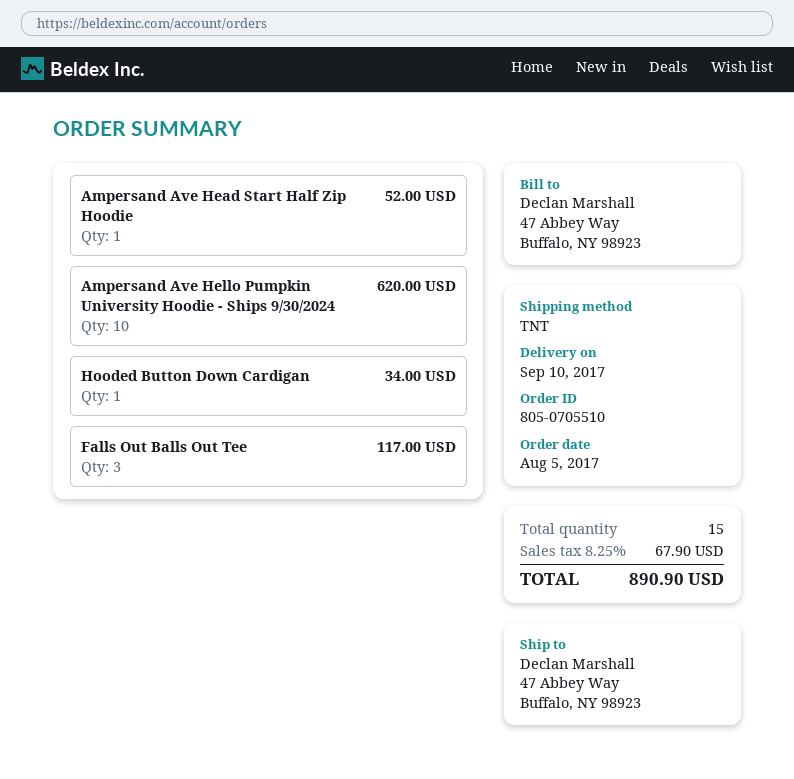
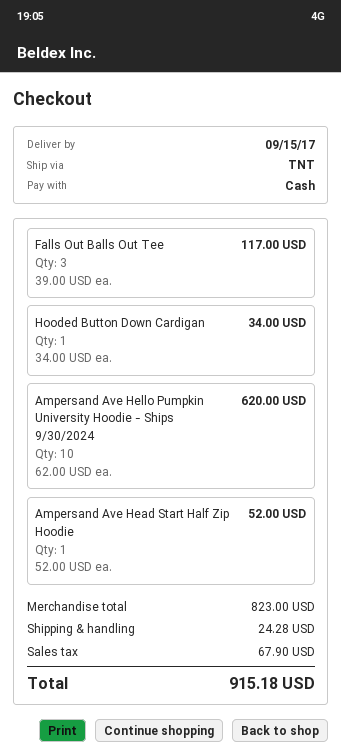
delivery date: 2017-09-10 -> 2017-09-15
shipping: none -> 24.28
total: 890.90 -> 915.18

